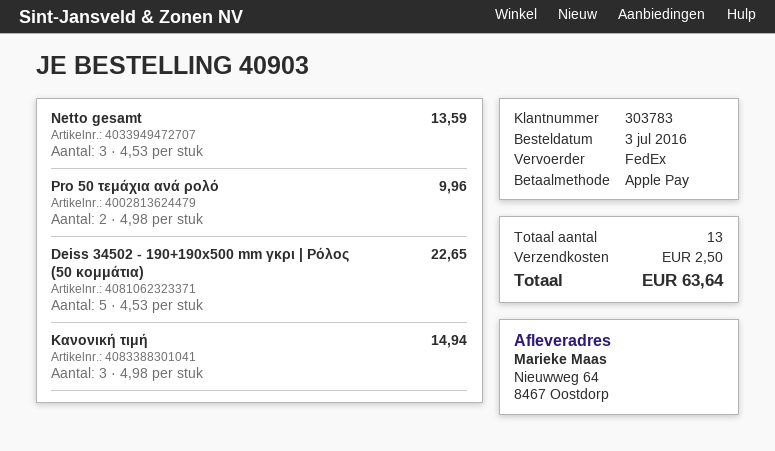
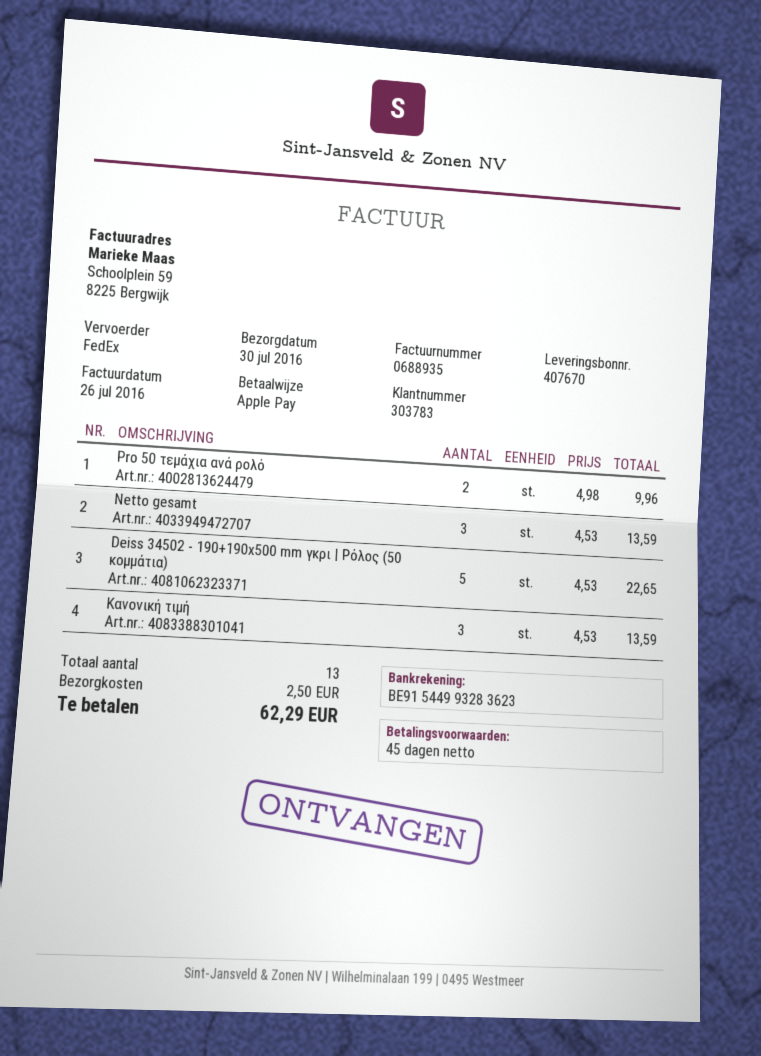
Κανονική τιμή: 3 x 4.98 = 14.94 -> 3 x 4.53 = 13.59
total: 63.64 -> 62.29

